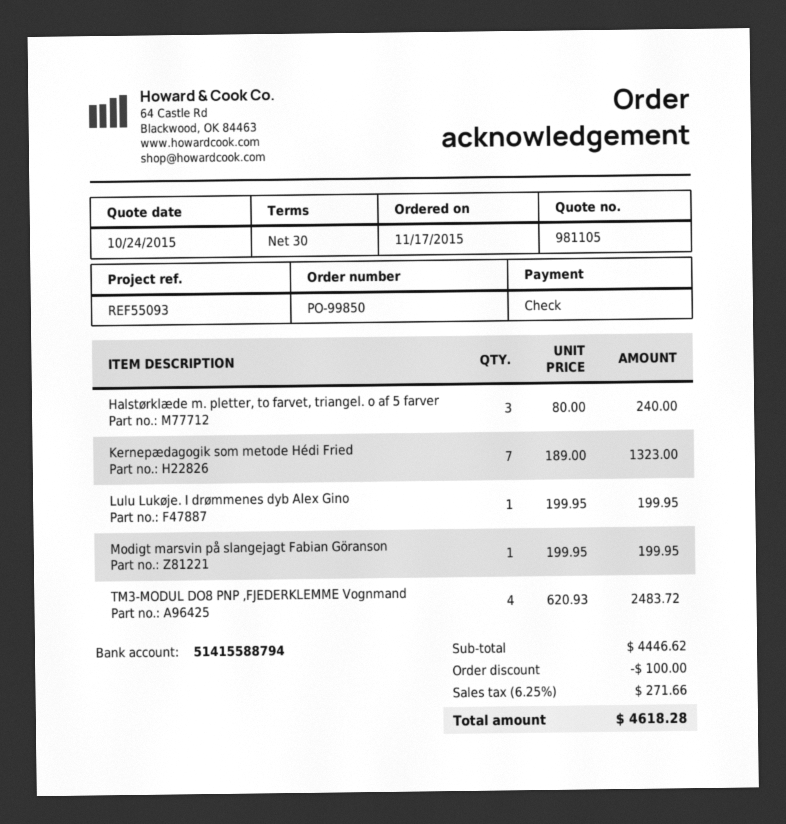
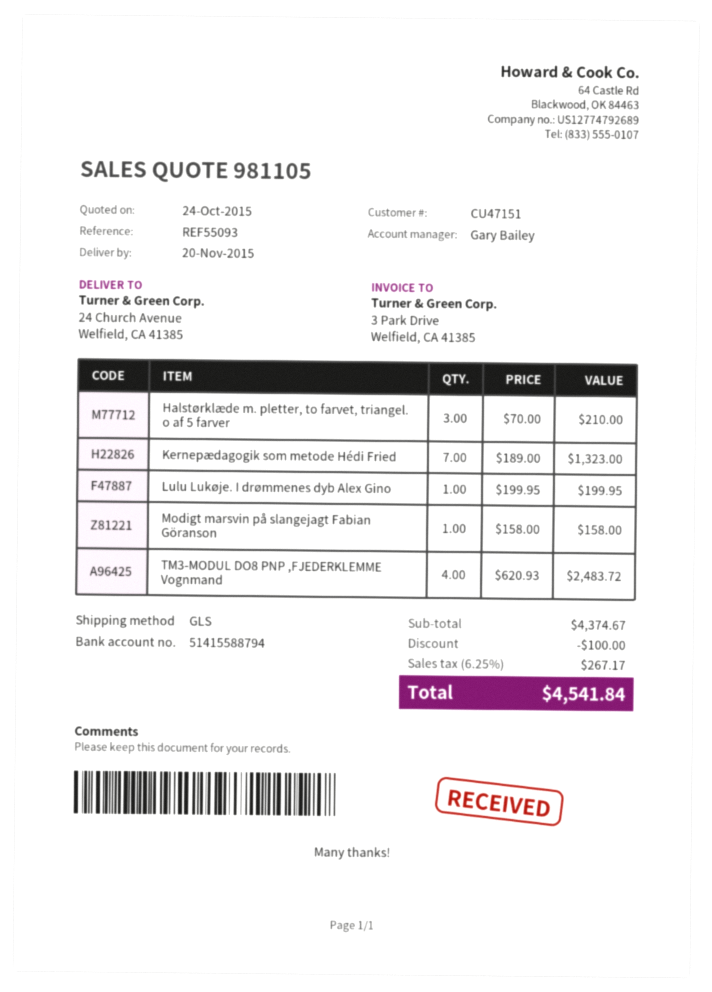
Halstørklæde m. pletter, to farvet, triangel. o af 5 farver: 3 x 80.00 = 240.00 -> 3 x 70.00 = 210.00
Modigt marsvin på slangejagt Fabian Göranson: 1 x 199.95 = 199.95 -> 1 x 158.00 = 158.00
subtotal: 4446.62 -> 4374.67
tax: 6.25% = 271.66 -> 6.25% = 267.17
total: 4618.28 -> 4541.84

